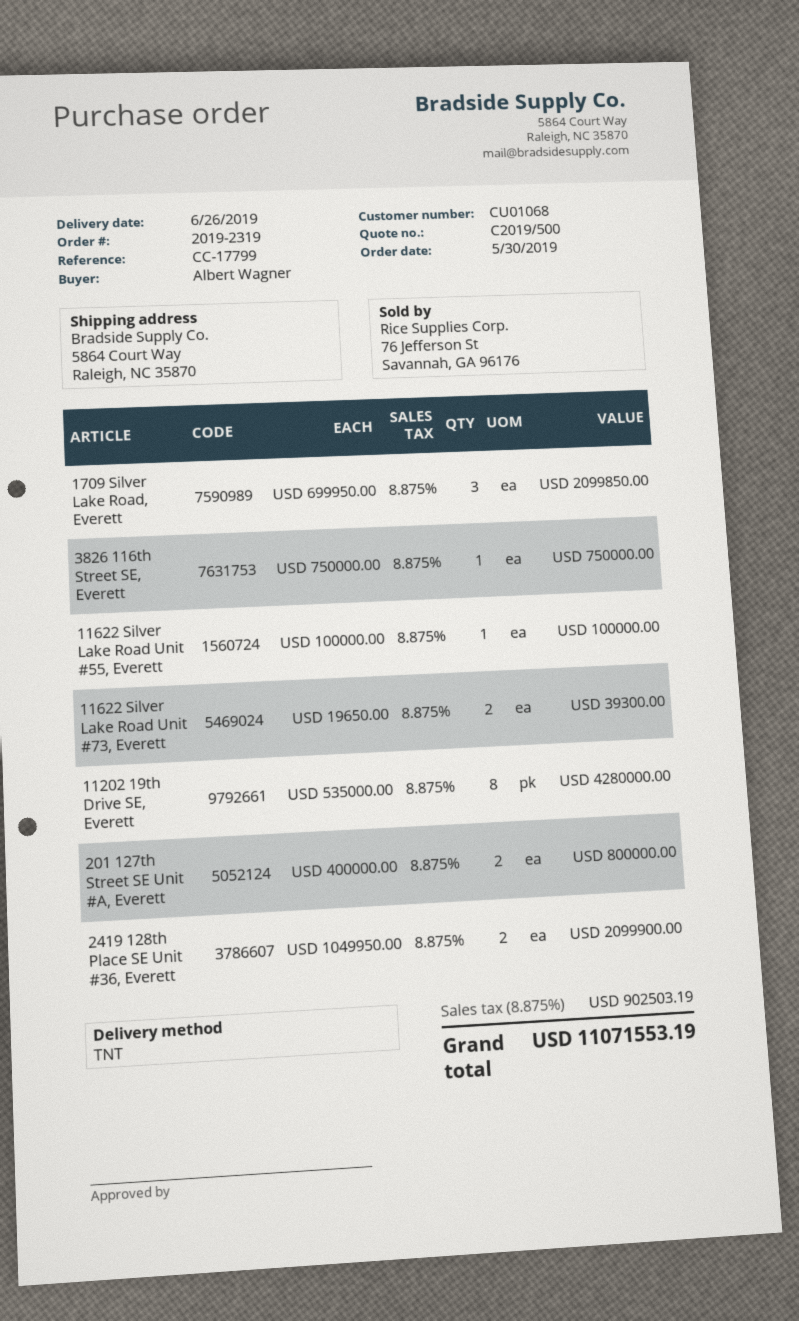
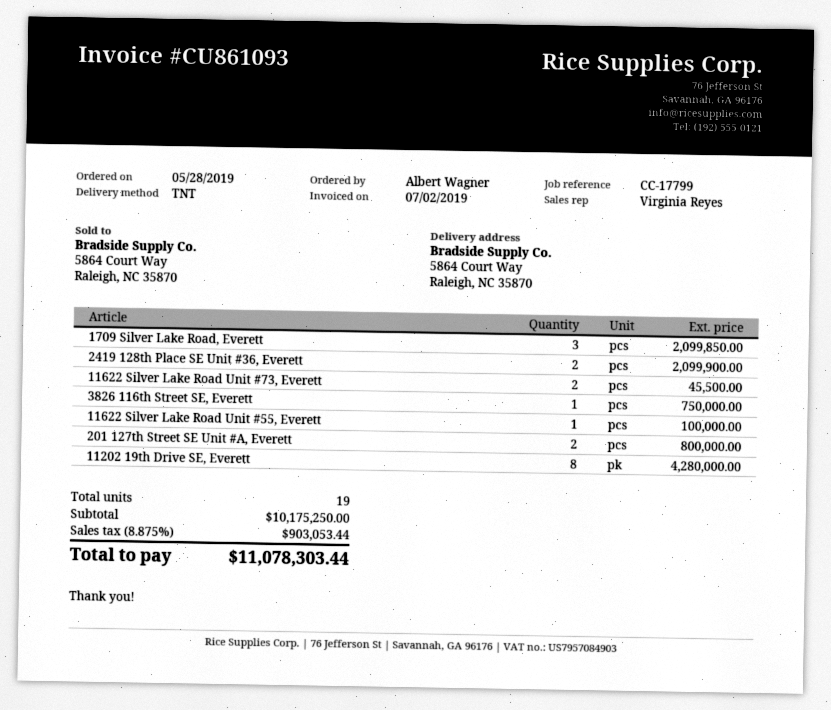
order date: 2019-05-30 -> 2019-05-28
11622 Silver Lake Road Unit #73, Everett: 2 for 39300.00 -> 2 for 45500.00
tax: 8.875% = 902503.19 -> 8.875% = 903053.44
total: 11071553.19 -> 11078303.44

